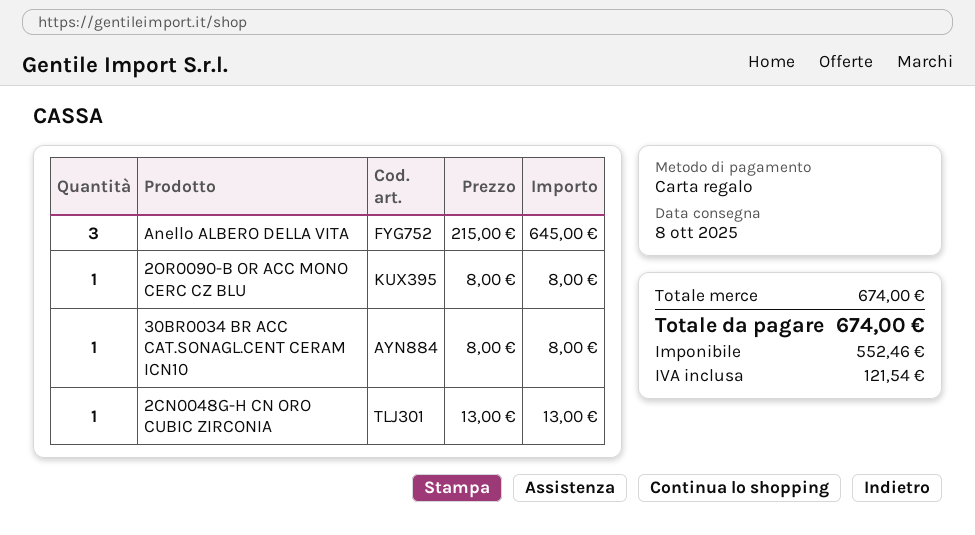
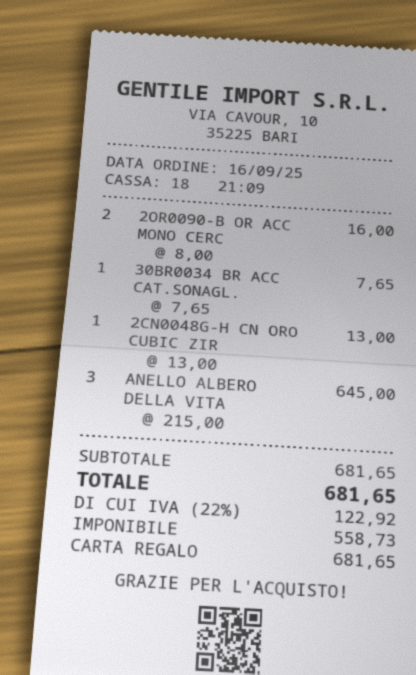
2OR0090-B OR ACC MONO CERC CZ BLU: 1 x 8.00 = 8.00 -> 2 x 8.00 = 16.00
30BR0034 BR ACC CAT.SONAGL.CENT CERAM ICN10: 1 x 8.00 = 8.00 -> 1 x 7.65 = 7.65
subtotal: 674.00 -> 681.65
net: 552.46 -> 558.73
tax: 121.54 -> 122.92
total: 674.00 -> 681.65

